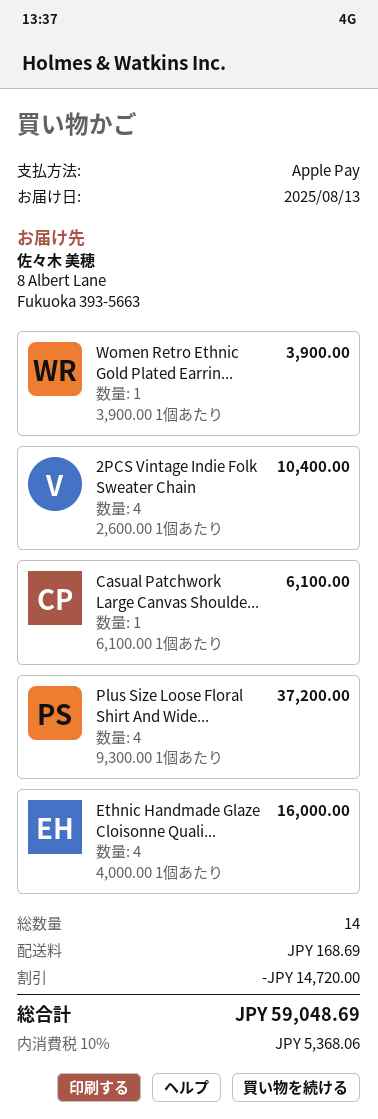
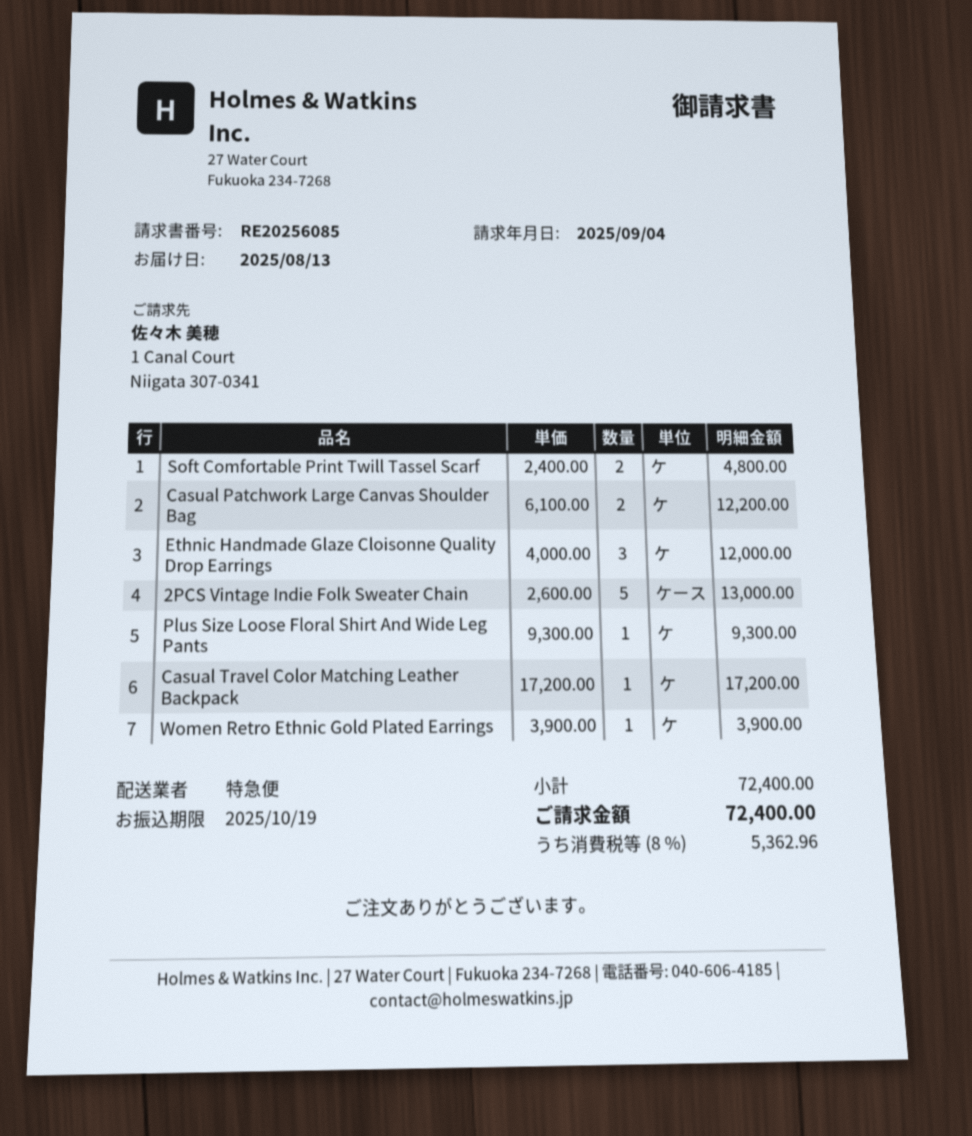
2PCS Vintage Indie Folk Sweater Chain: 4 x 2600.00 = 10400.00 -> 5 x 2600.00 = 13000.00
Casual Patchwork Large Canvas Shoulde...: 1 x 6100.00 = 6100.00 -> 2 x 6100.00 = 12200.00
Plus Size Loose Floral Shirt And Wide...: 4 x 9300.00 = 37200.00 -> 1 x 9300.00 = 9300.00
Ethnic Handmade Glaze Cloisonne Quali...: 4 x 4000.00 = 16000.00 -> 3 x 4000.00 = 12000.00
Soft Comfortable Print Twill Tassel Scarf: none -> 2 x 2400.00 = 4800.00
Casual Travel Color Matching Leather Backpack: none -> 1 x 17200.00 = 17200.00
discount: 14720.00 -> none
shipping: 168.69 -> none
tax: 10% = 5368.06 -> 8% = 5362.96
total: 59048.69 -> 72400.00

